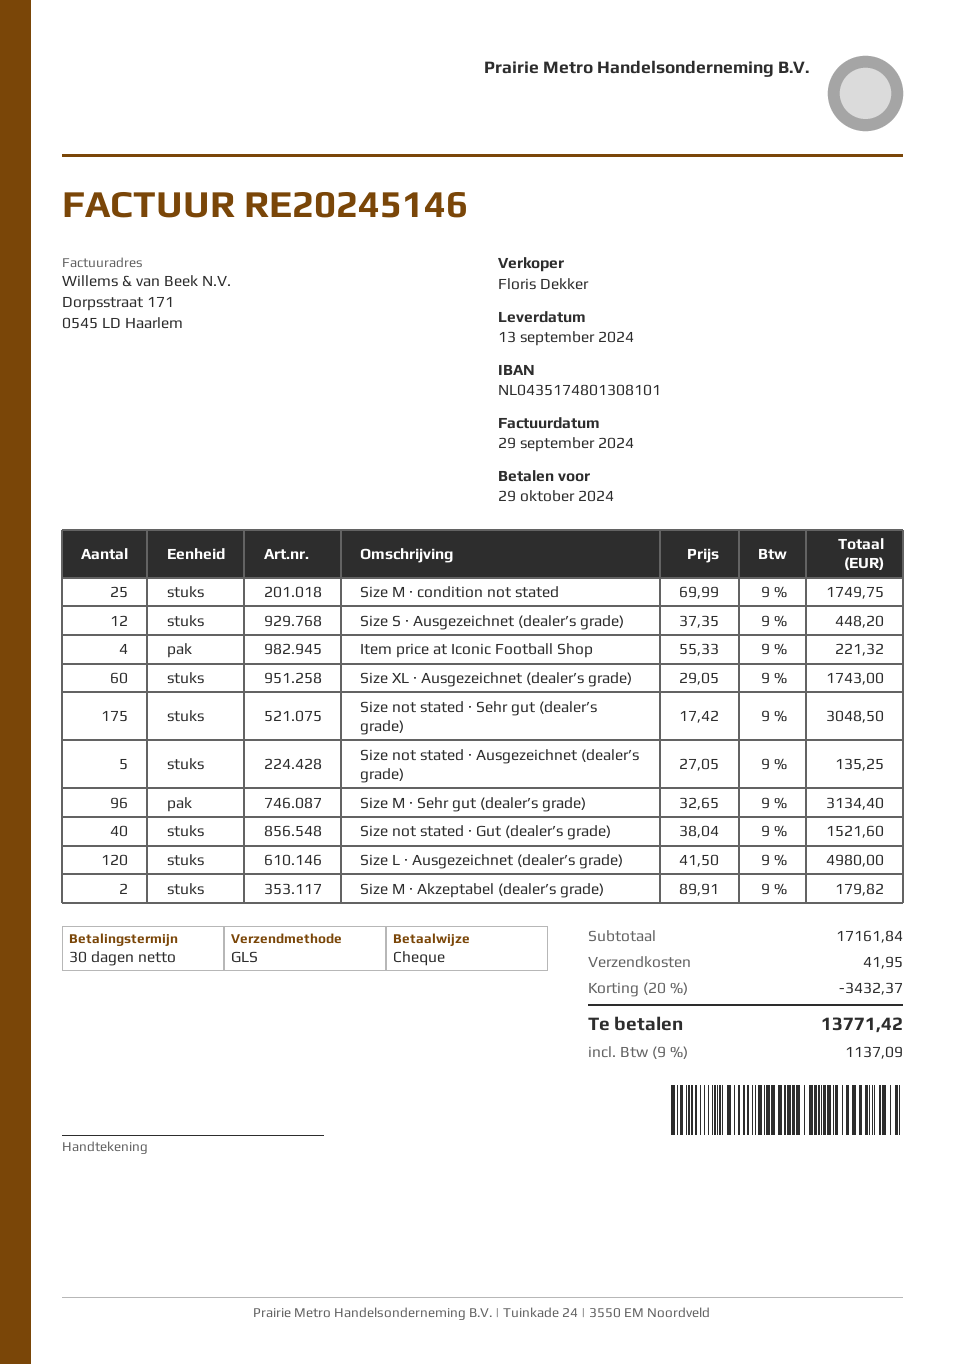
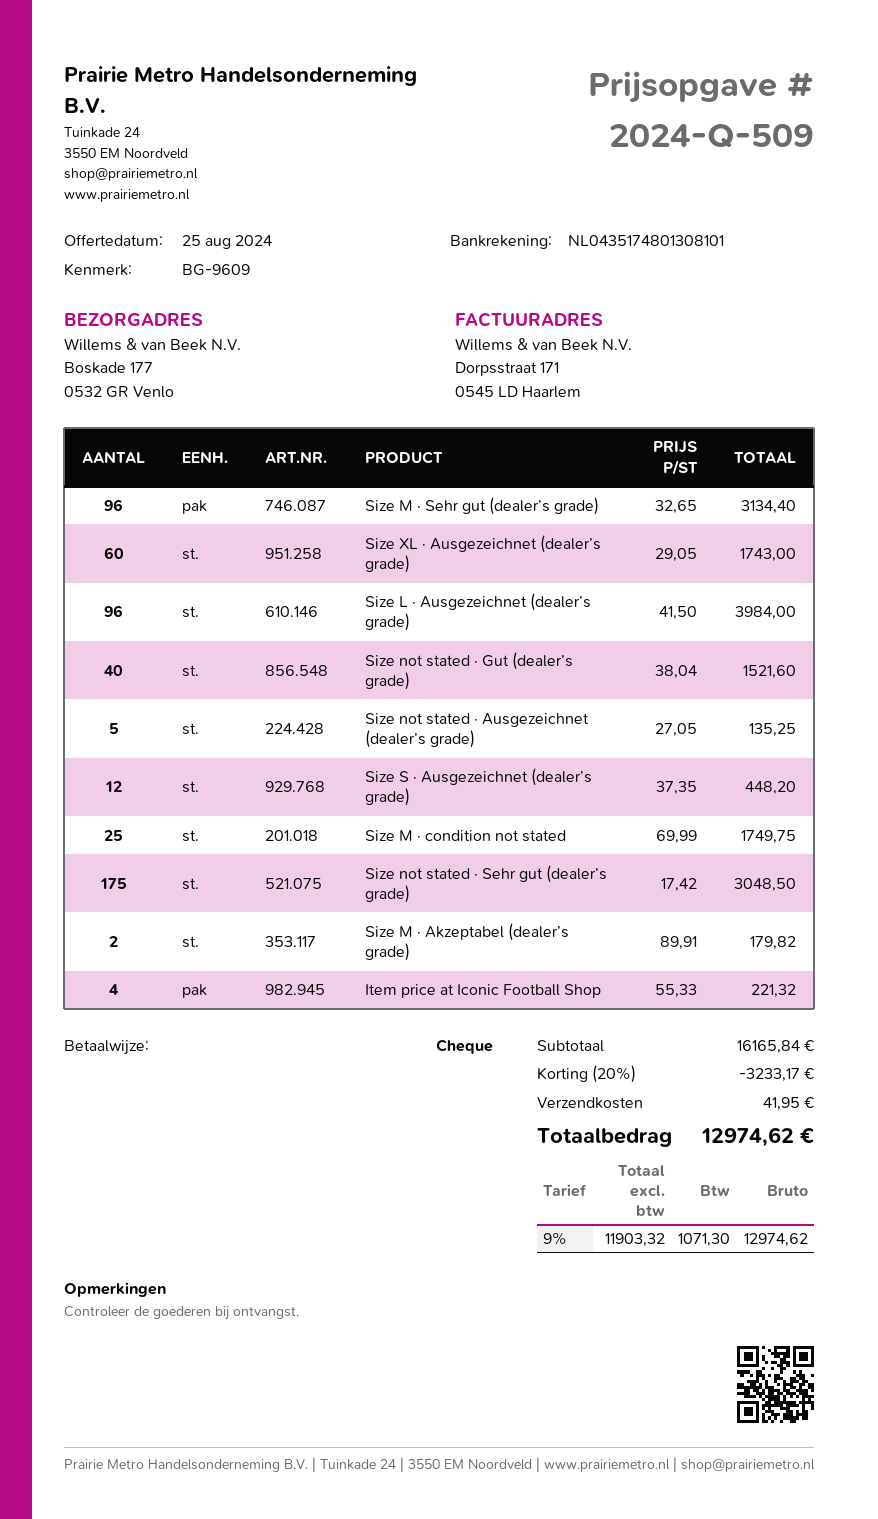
Size L · Ausgezeichnet (dealer’s grade): 120 x 41.50 = 4980.00 -> 96 x 41.50 = 3984.00
subtotal: 17161.84 -> 16165.84
discount: 20% = 3432.37 -> 20% = 3233.17
tax: 9% = 1137.09 -> 9% = 1071.30
total: 13771.42 -> 12974.62

